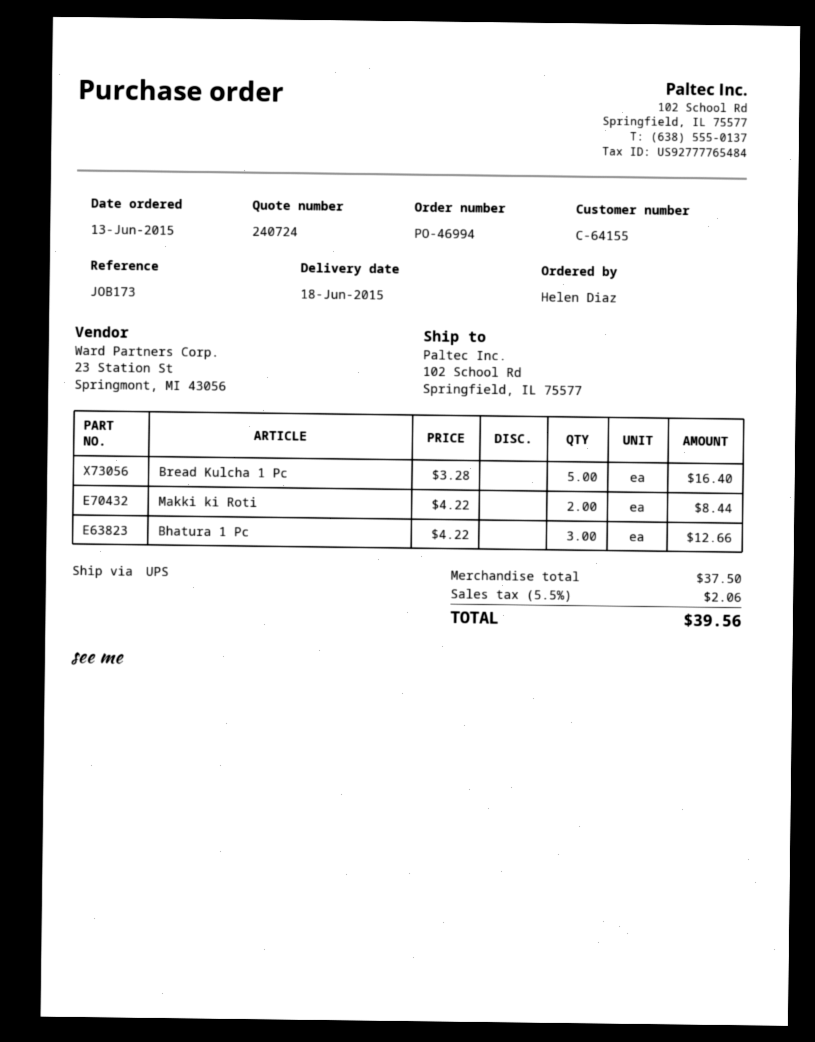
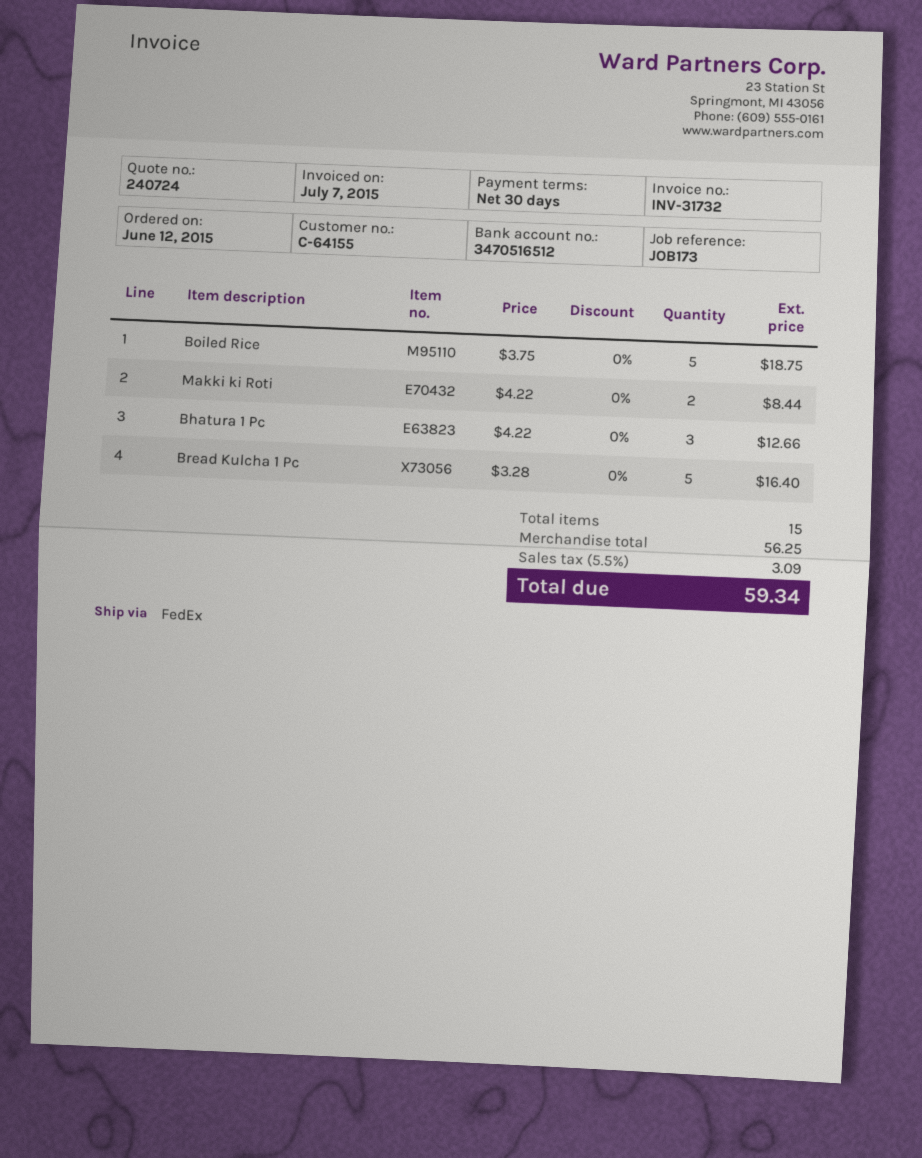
order date: 2015-06-13 -> 2015-06-12
shipping method: UPS -> FedEx
Boiled Rice: none -> 5 x 3.75 = 18.75
subtotal: 37.50 -> 56.25
tax: 5.5% = 2.06 -> 5.5% = 3.09
total: 39.56 -> 59.34

